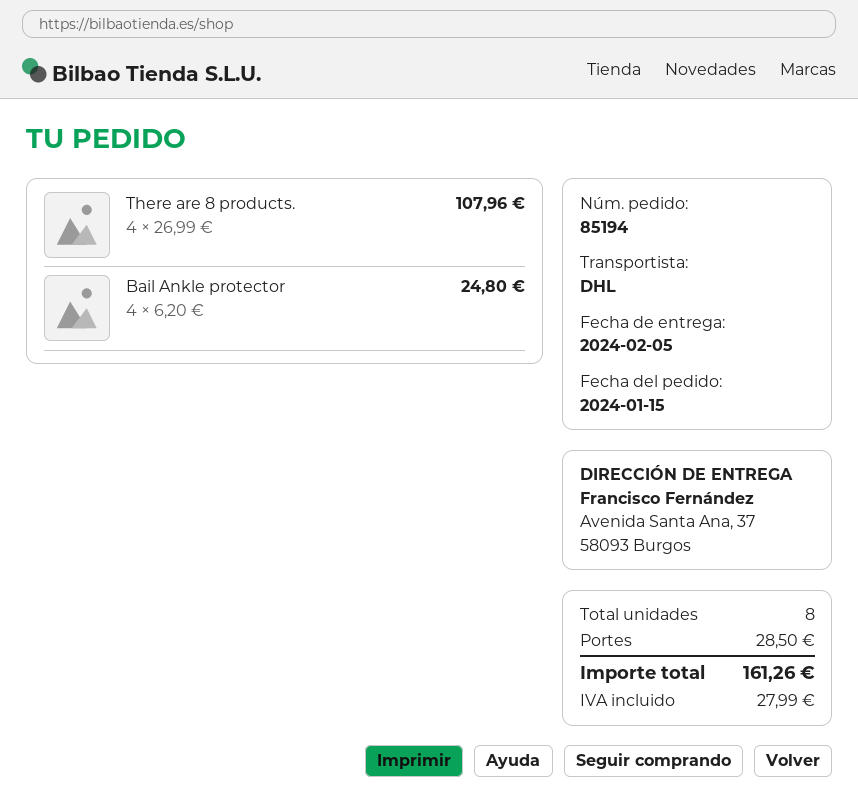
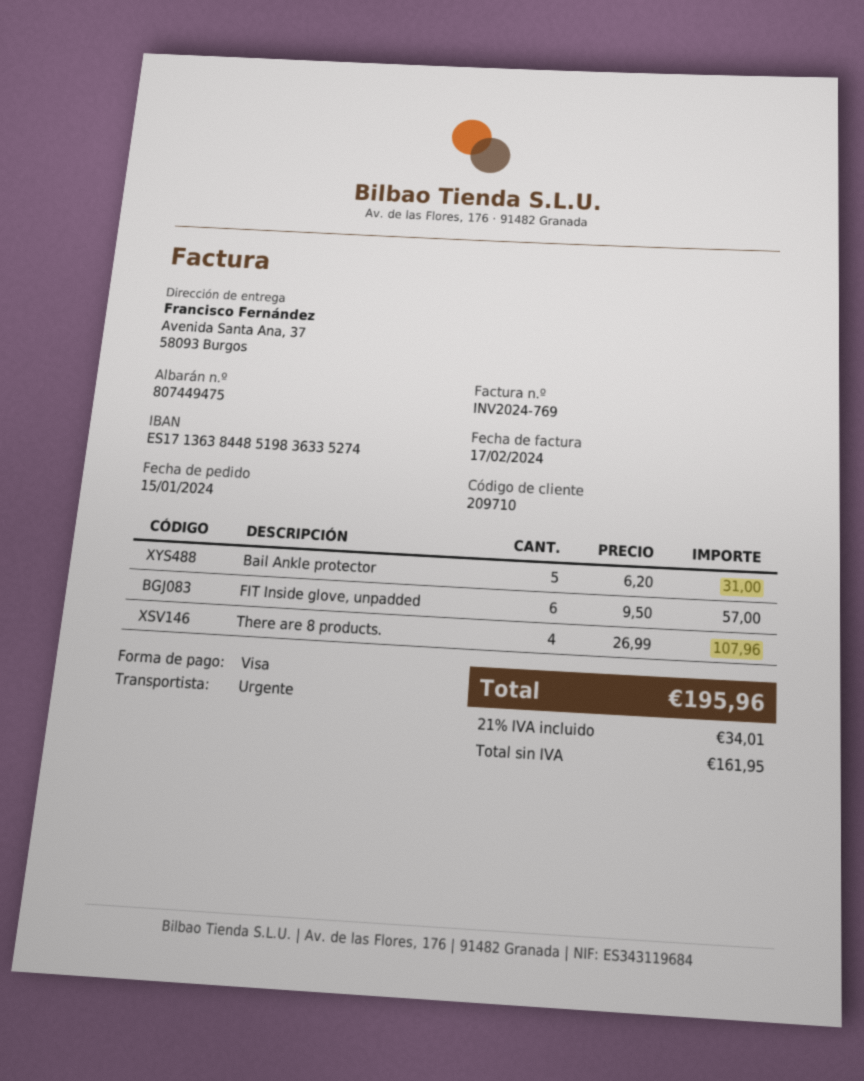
shipping method: DHL -> express
Bail Ankle protector: 4 x 6.20 = 24.80 -> 5 x 6.20 = 31.00
FIT Inside glove, unpadded: none -> 6 x 9.50 = 57.00
shipping: 28.50 -> none
tax: 27.99 -> 34.01
total: 161.26 -> 195.96

